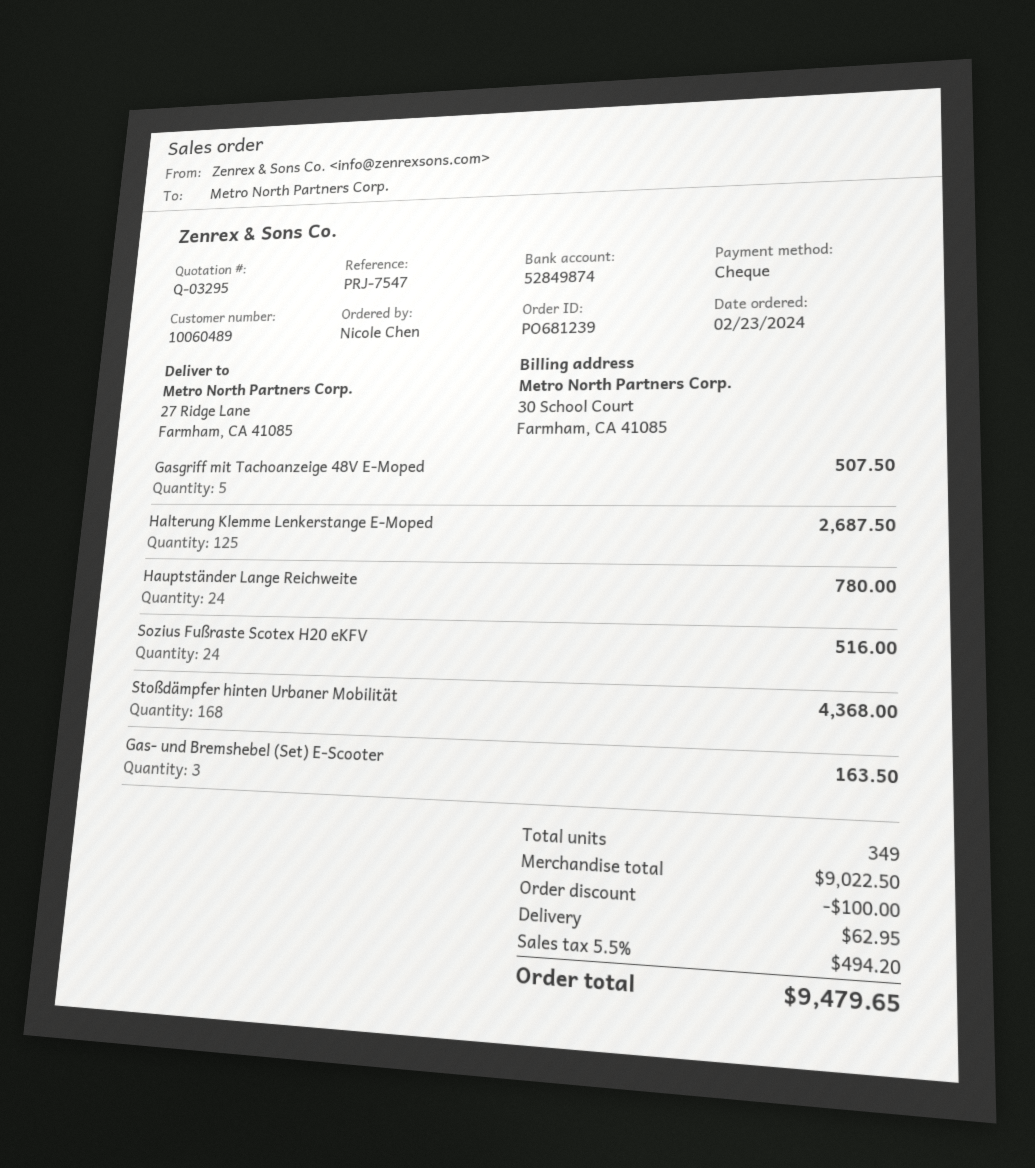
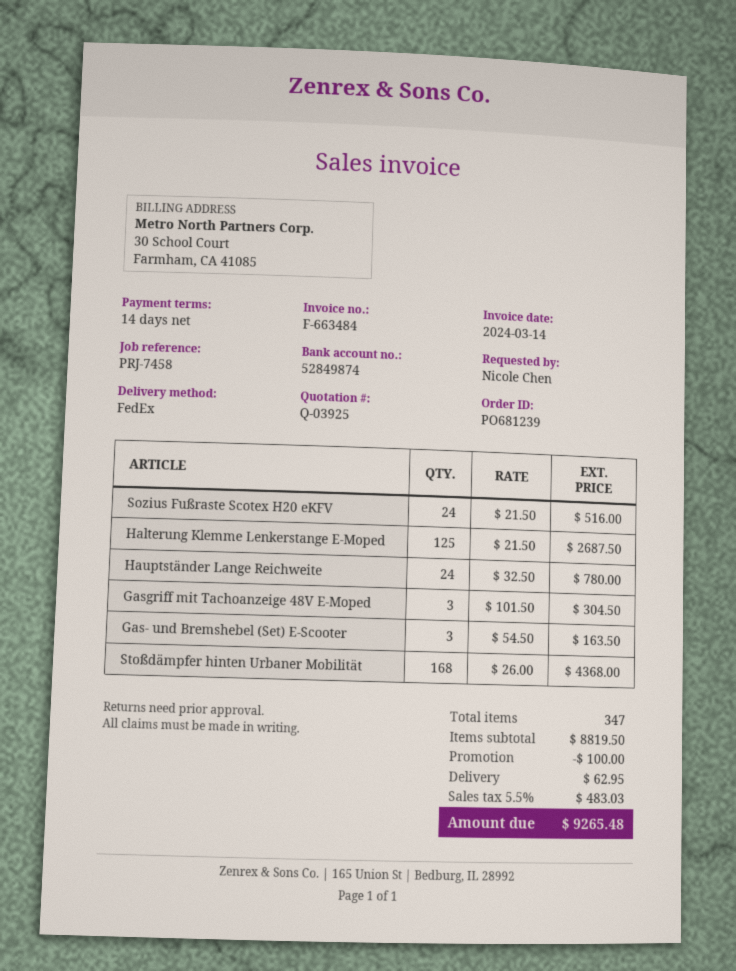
quote number: Q-03295 -> Q-03925
reference: PRJ-7547 -> PRJ-7458
Gasgriff mit Tachoanzeige 48V E-Moped: 5 for 507.50 -> 3 for 304.50
total quantity: 349 -> 347
subtotal: 9022.50 -> 8819.50
tax: 5.5% = 494.20 -> 5.5% = 483.03
total: 9479.65 -> 9265.48

